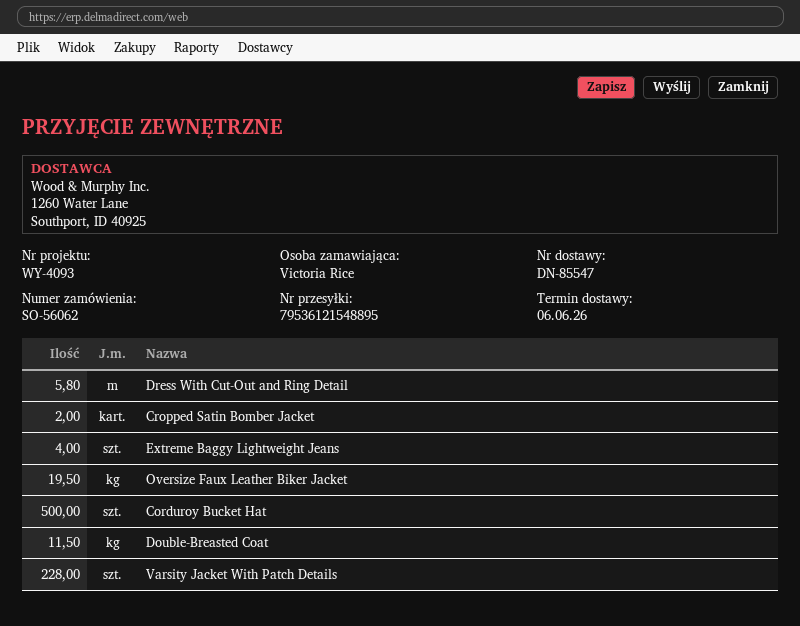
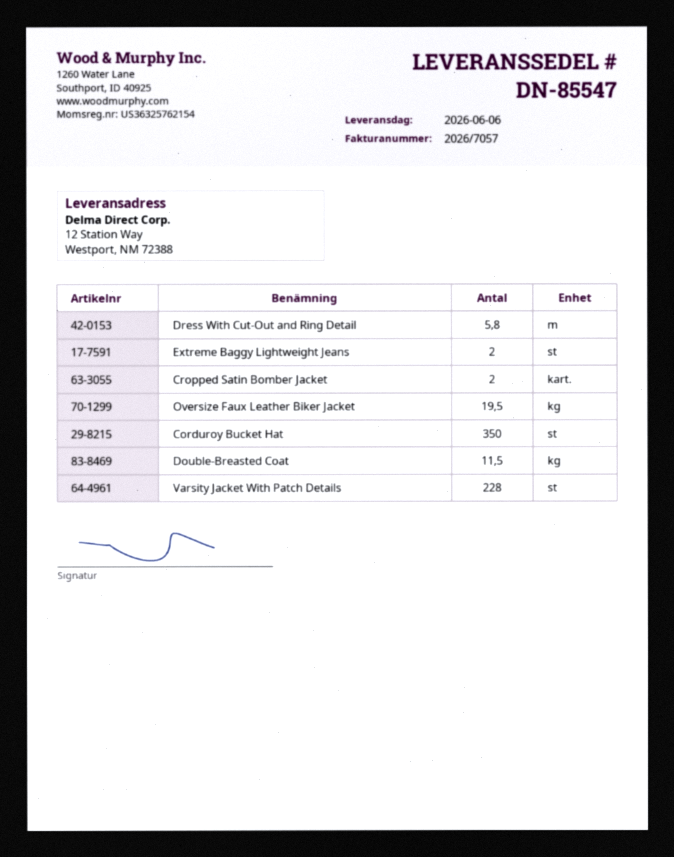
Extreme Baggy Lightweight Jeans: 4 -> 2
Corduroy Bucket Hat: 500 -> 350

